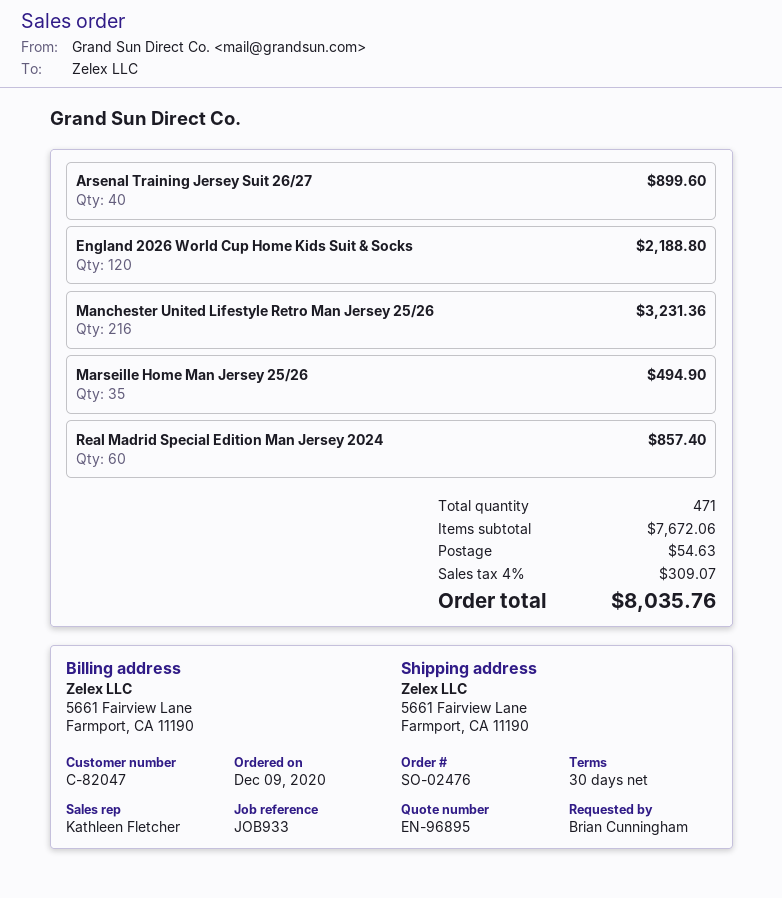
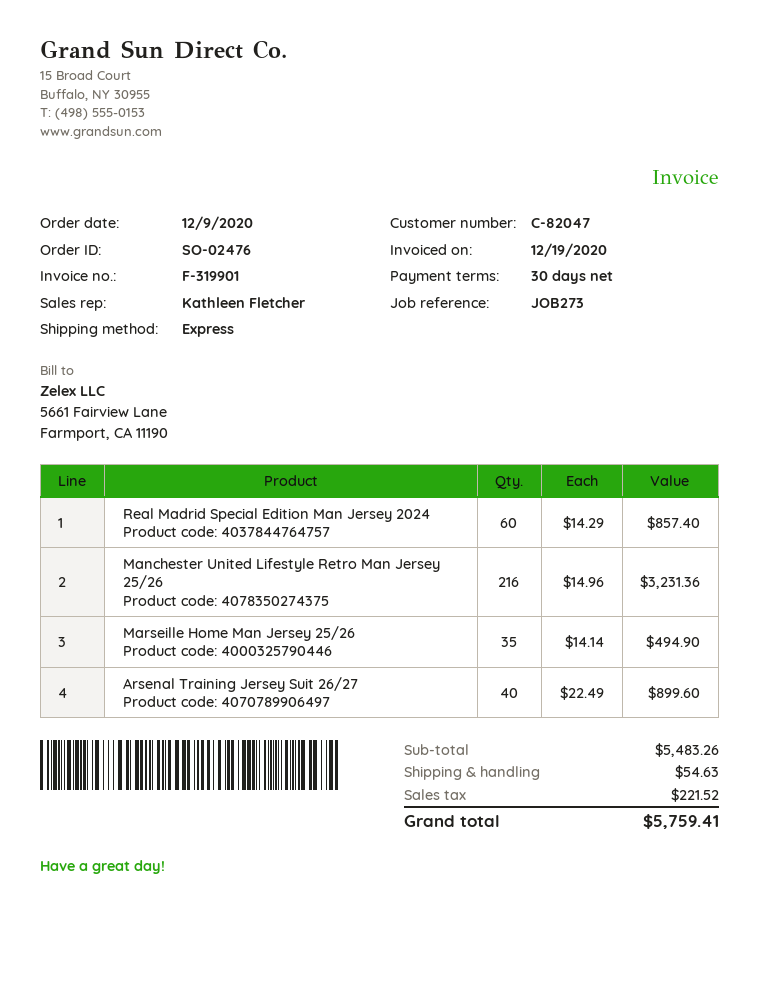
reference: JOB933 -> JOB273
England 2026 World Cup Home Kids Suit & Socks: 120 for 2188.80 -> none
subtotal: 7672.06 -> 5483.26
tax: 309.07 -> 221.52
total: 8035.76 -> 5759.41

